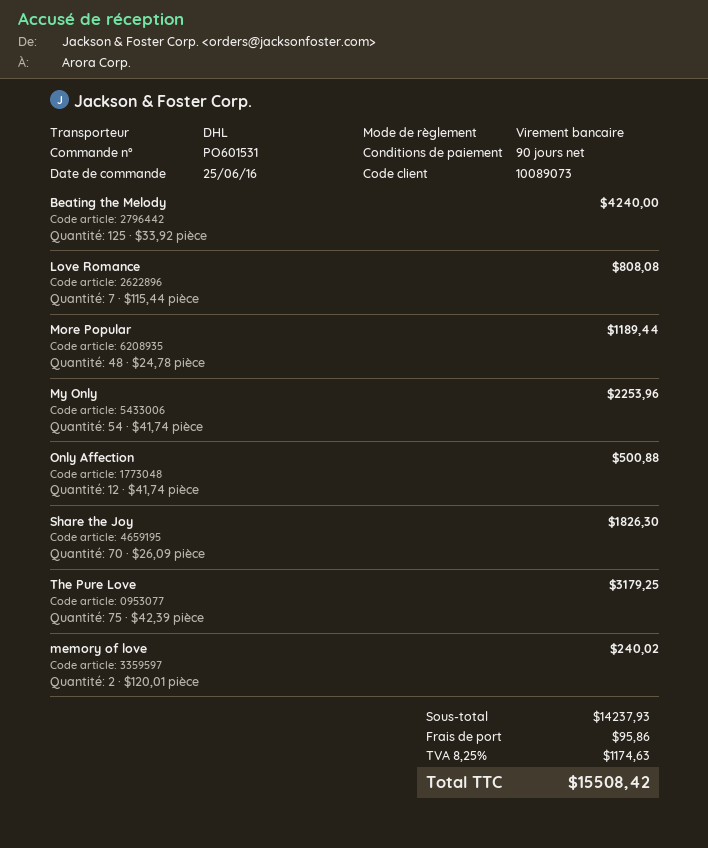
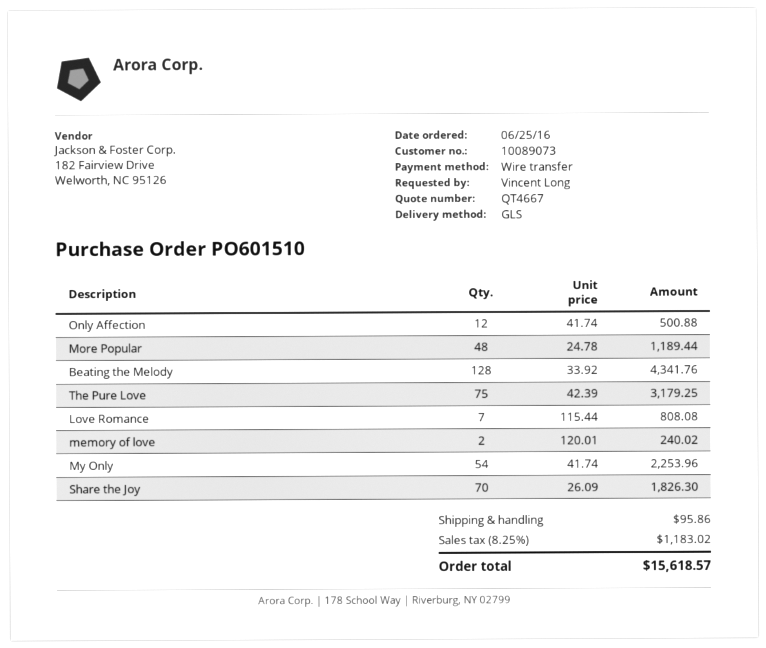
order number: PO601531 -> PO601510
shipping method: DHL -> GLS
Beating the Melody: 125 x 33.92 = 4240.00 -> 128 x 33.92 = 4341.76
tax: 8.25% = 1174.63 -> 8.25% = 1183.02
total: 15508.42 -> 15618.57

